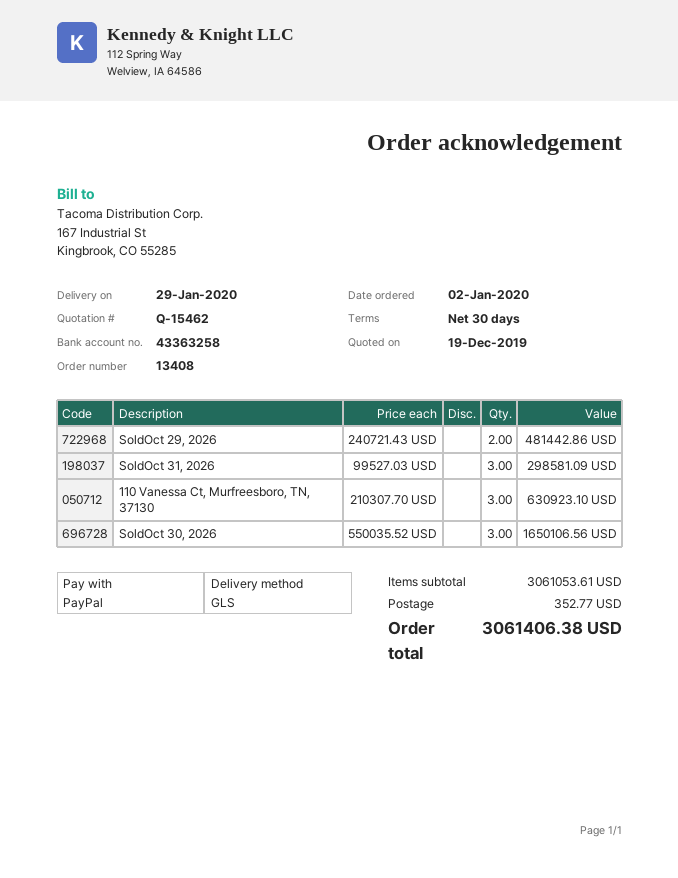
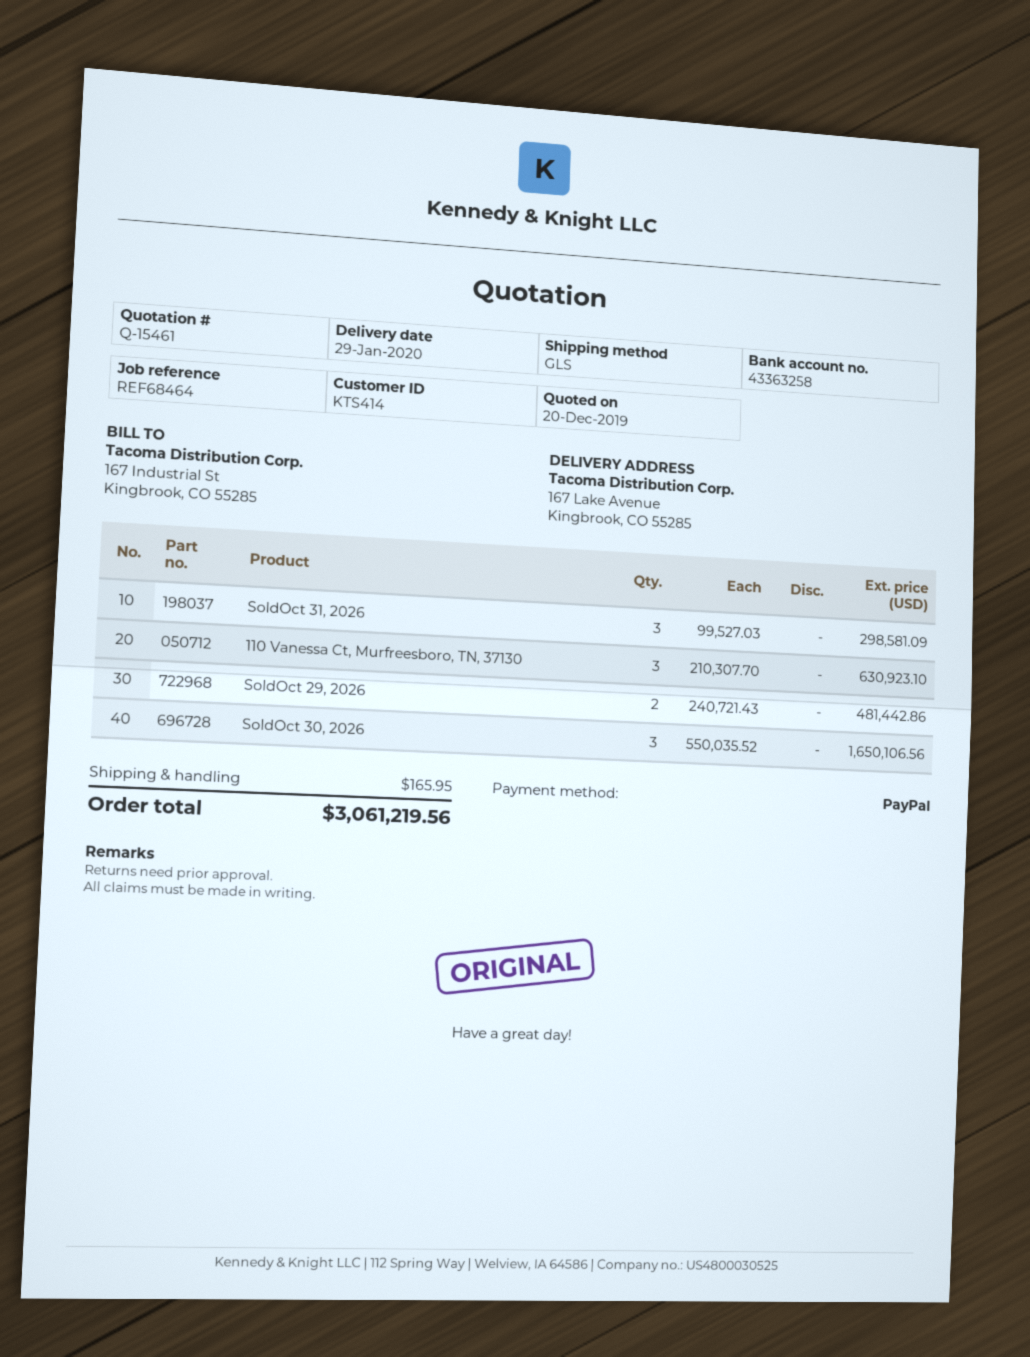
quote number: Q-15462 -> Q-15461
quote date: 2019-12-19 -> 2019-12-20
shipping: 352.77 -> 165.95
total: 3061406.38 -> 3061219.56

